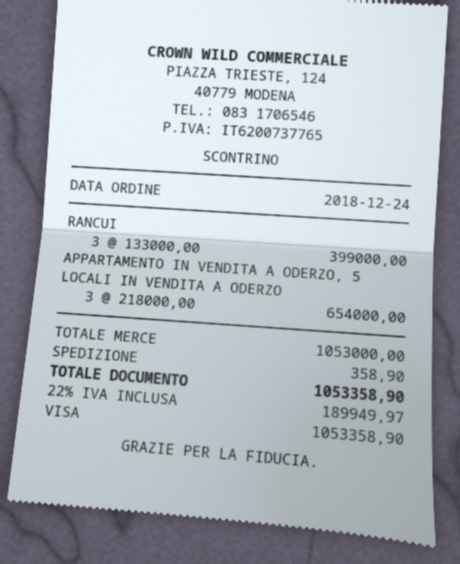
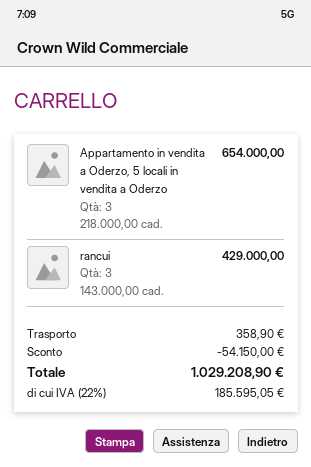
RANCUI: 3 x 133000.00 = 399000.00 -> 3 x 143000.00 = 429000.00
discount: none -> 54150.00
tax: 22% = 189949.97 -> 22% = 185595.05
total: 1053358.90 -> 1029208.90

